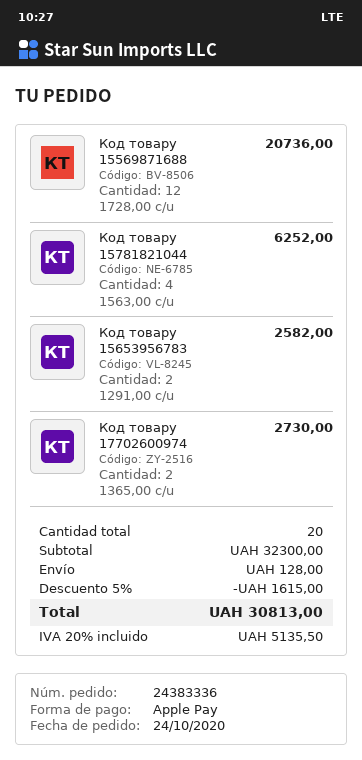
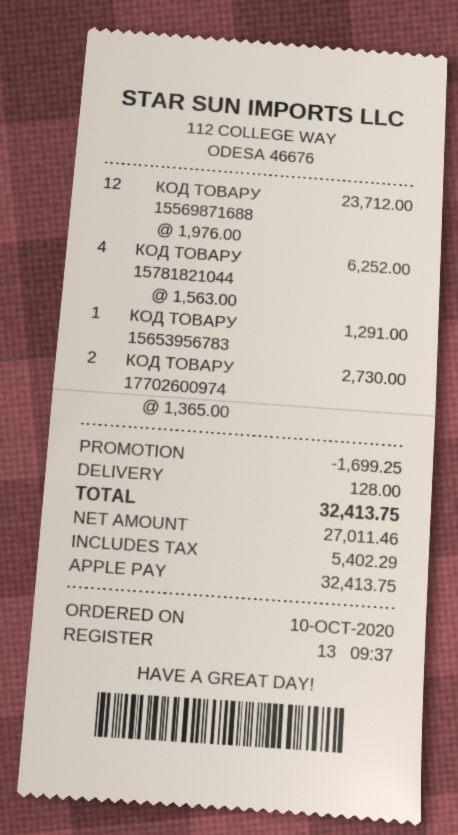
order date: 2020-10-24 -> 2020-10-10
Код товару 15569871688: 12 x 1728.00 = 20736.00 -> 12 x 1976.00 = 23712.00
Код товару 15653956783: 2 x 1291.00 = 2582.00 -> 1 x 1291.00 = 1291.00
discount: 1615.00 -> 1699.25
tax: 5135.50 -> 5402.29
total: 30813.00 -> 32413.75

